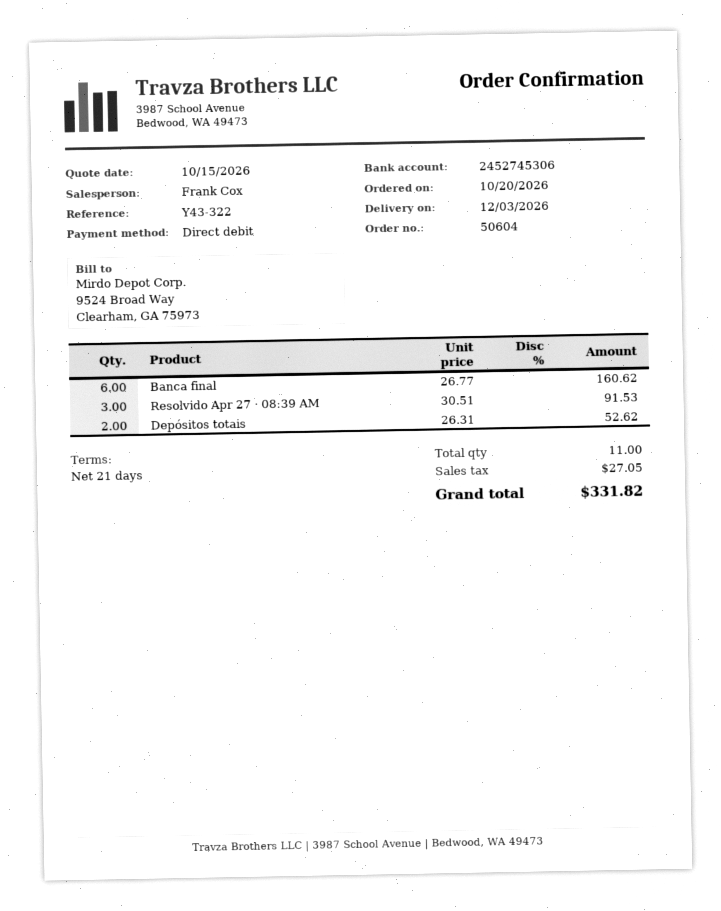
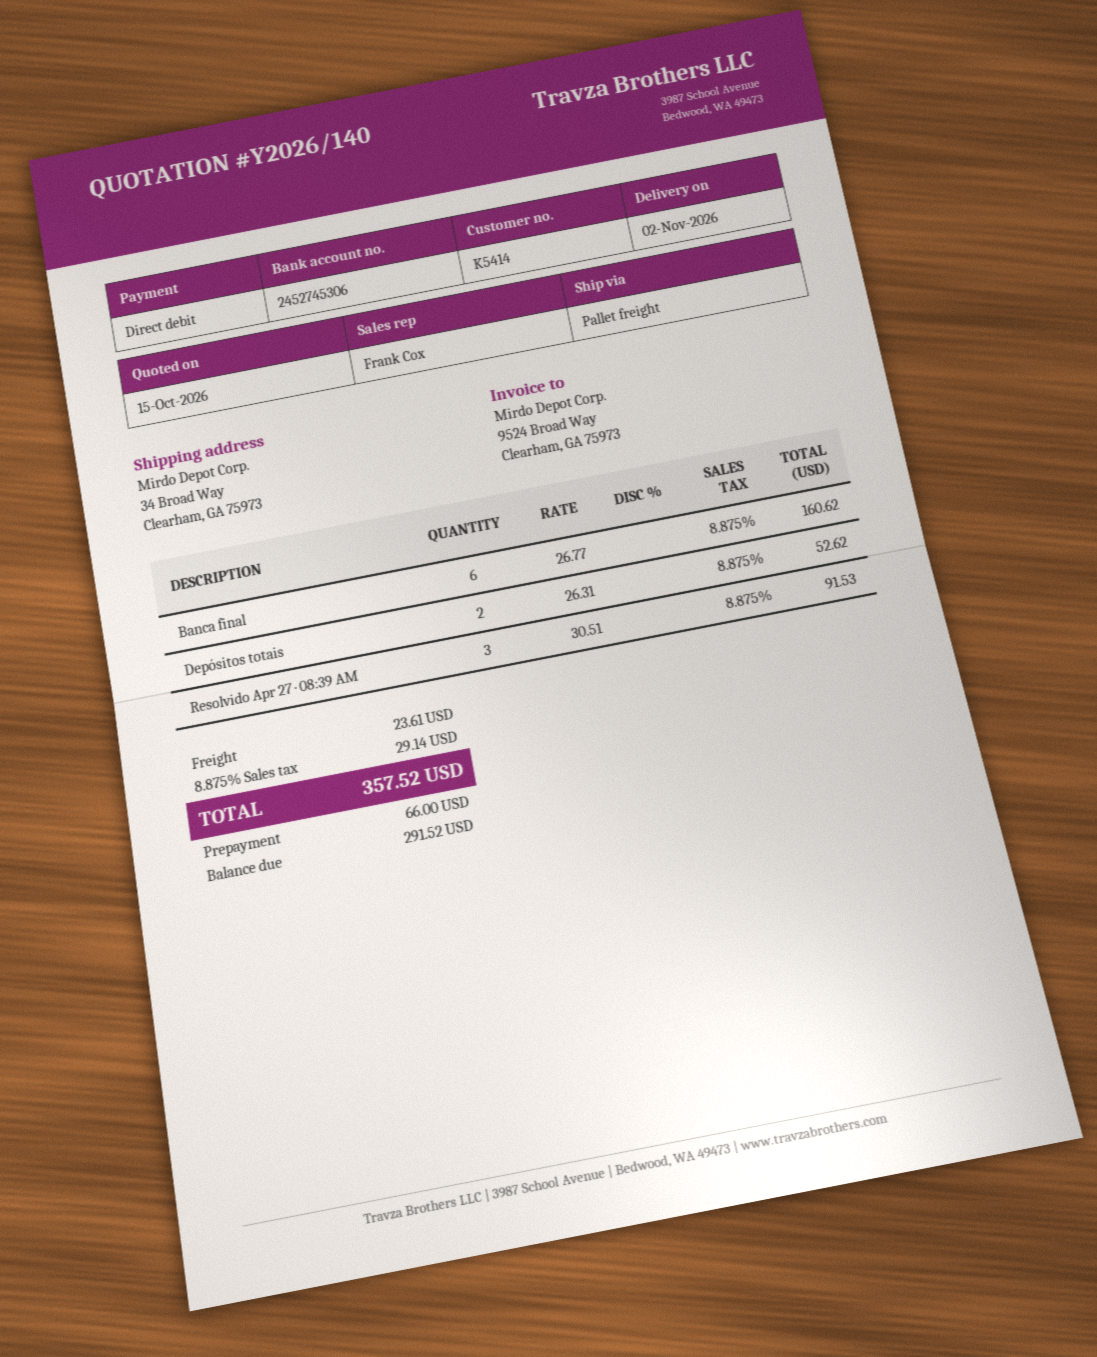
delivery date: 2026-12-03 -> 2026-11-02
shipping: none -> 23.61
tax: 27.05 -> 29.14
total: 331.82 -> 357.52

